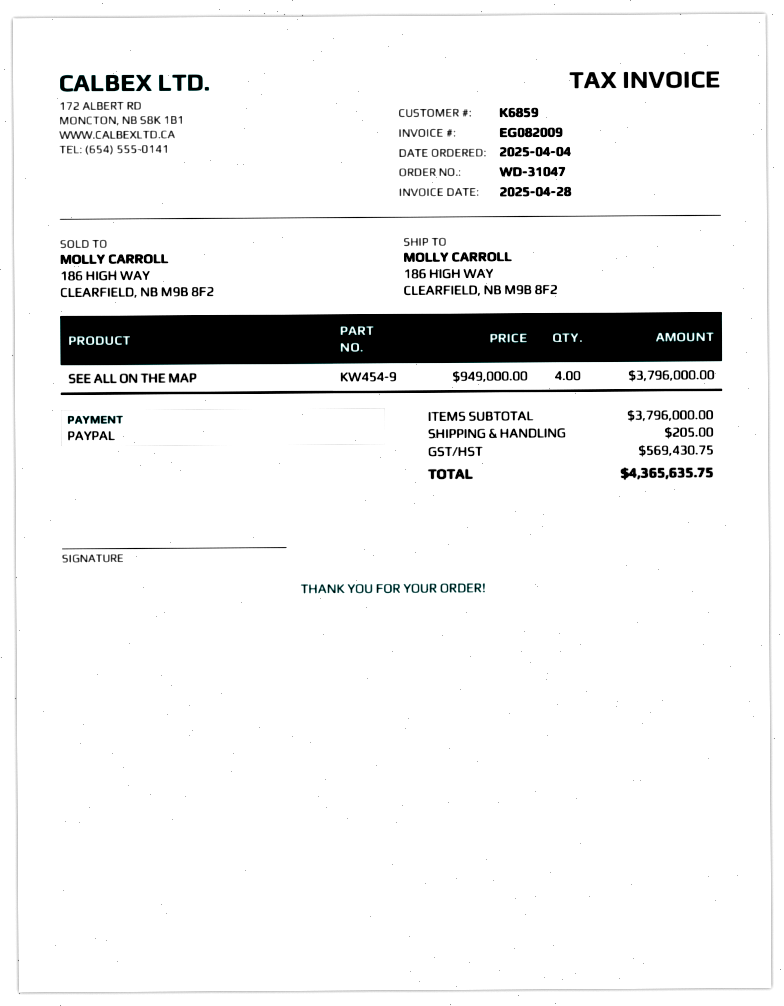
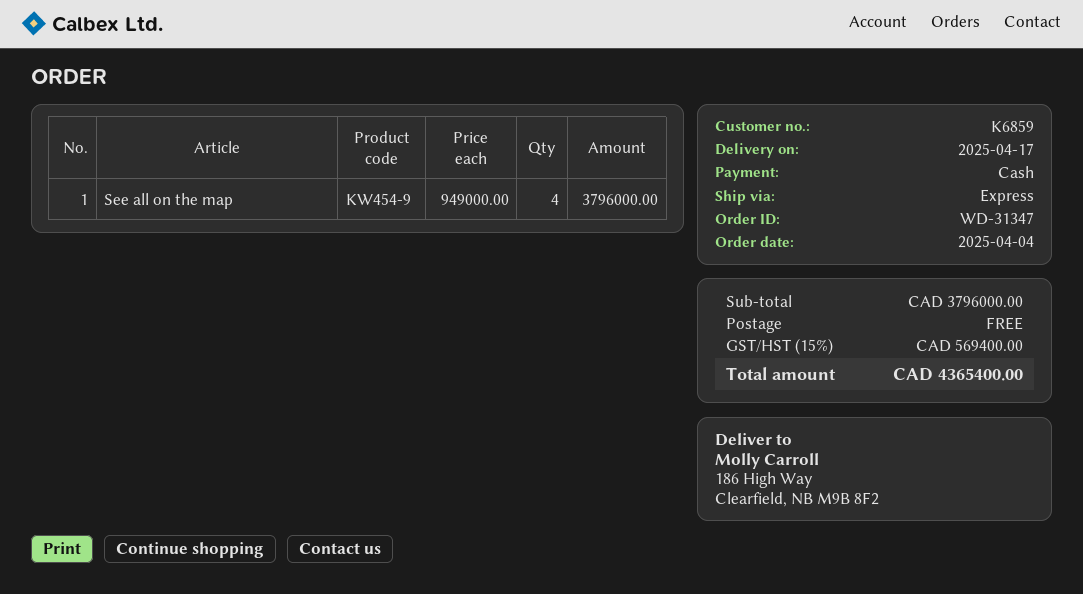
order number: WD-31047 -> WD-31347
payment method: PayPal -> cash
shipping: 205.00 -> 0.00
tax: 569430.75 -> 569400.00
total: 4365635.75 -> 4365400.00

